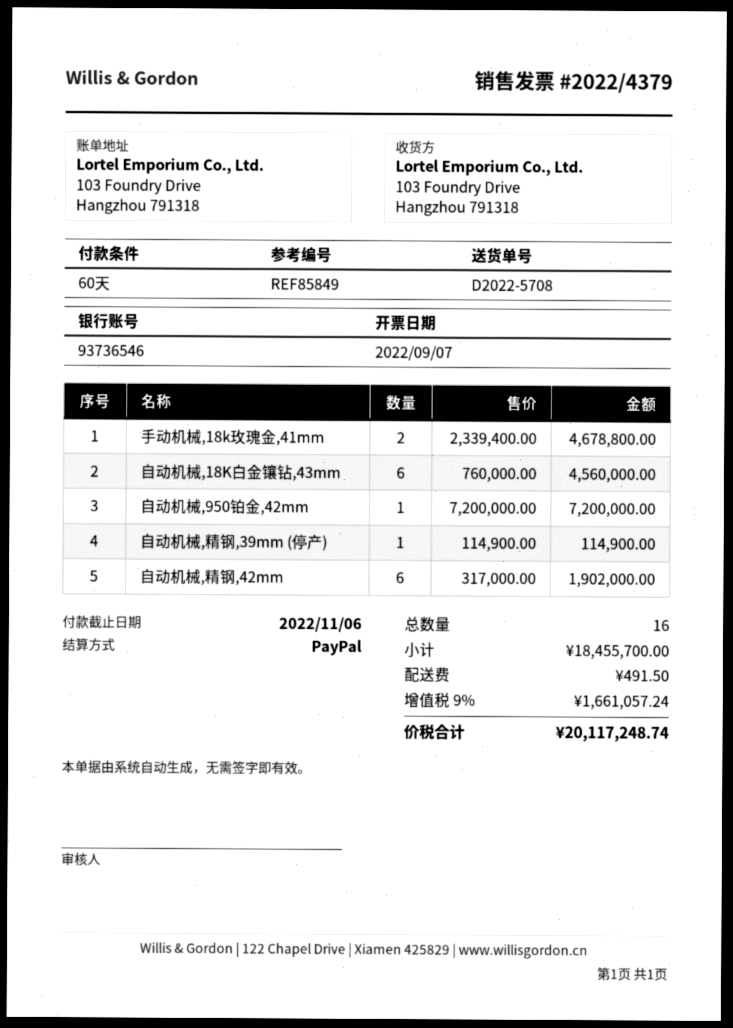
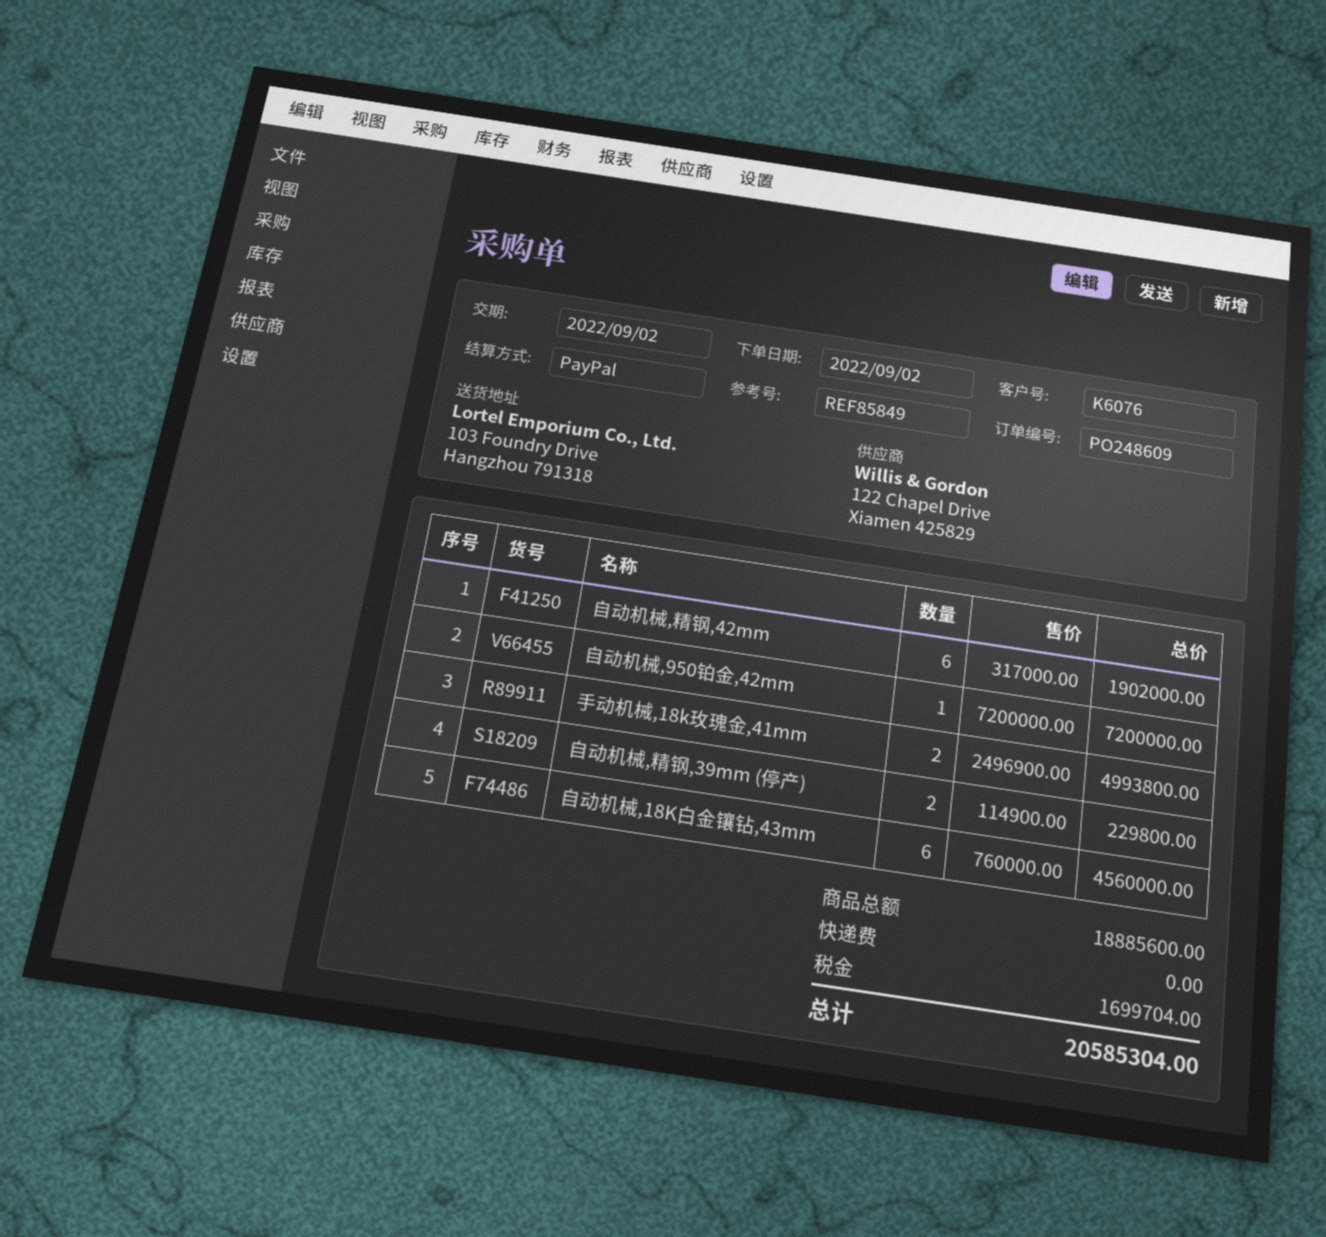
手动机械,18k玫瑰金,41mm: 2 x 2339400.00 = 4678800.00 -> 2 x 2496900.00 = 4993800.00
自动机械,精钢,39mm (停产): 1 x 114900.00 = 114900.00 -> 2 x 114900.00 = 229800.00
subtotal: 18455700.00 -> 18885600.00
shipping: 491.50 -> 0.00
tax: 1661057.24 -> 1699704.00
total: 20117248.74 -> 20585304.00

